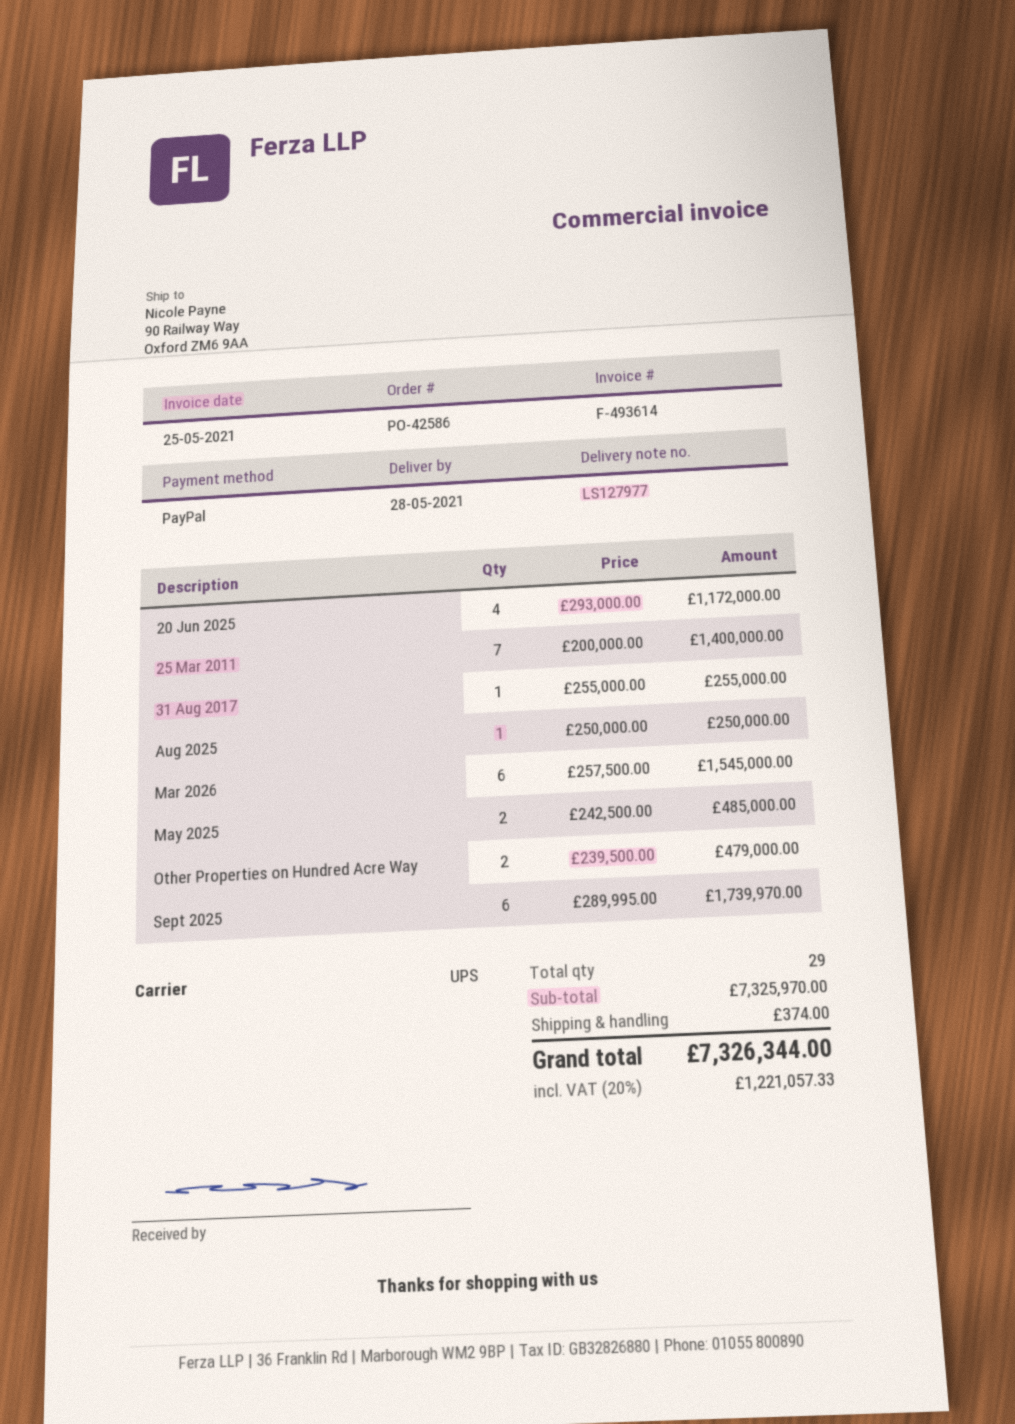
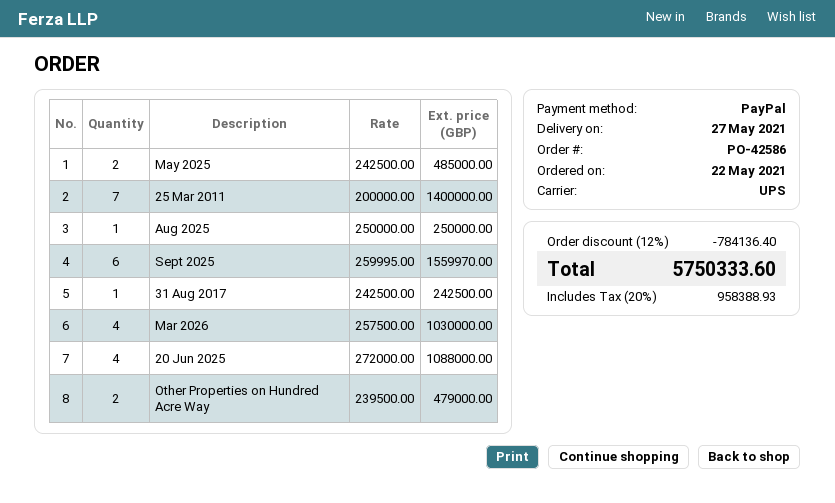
delivery date: 2021-05-28 -> 2021-05-27
20 Jun 2025: 4 x 293000.00 = 1172000.00 -> 4 x 272000.00 = 1088000.00
31 Aug 2017: 1 x 255000.00 = 255000.00 -> 1 x 242500.00 = 242500.00
Mar 2026: 6 x 257500.00 = 1545000.00 -> 4 x 257500.00 = 1030000.00
Sept 2025: 6 x 289995.00 = 1739970.00 -> 6 x 259995.00 = 1559970.00
discount: none -> 12% = 784136.40
shipping: 374.00 -> none
tax: 20% = 1221057.33 -> 20% = 958388.93
total: 7326344.00 -> 5750333.60

